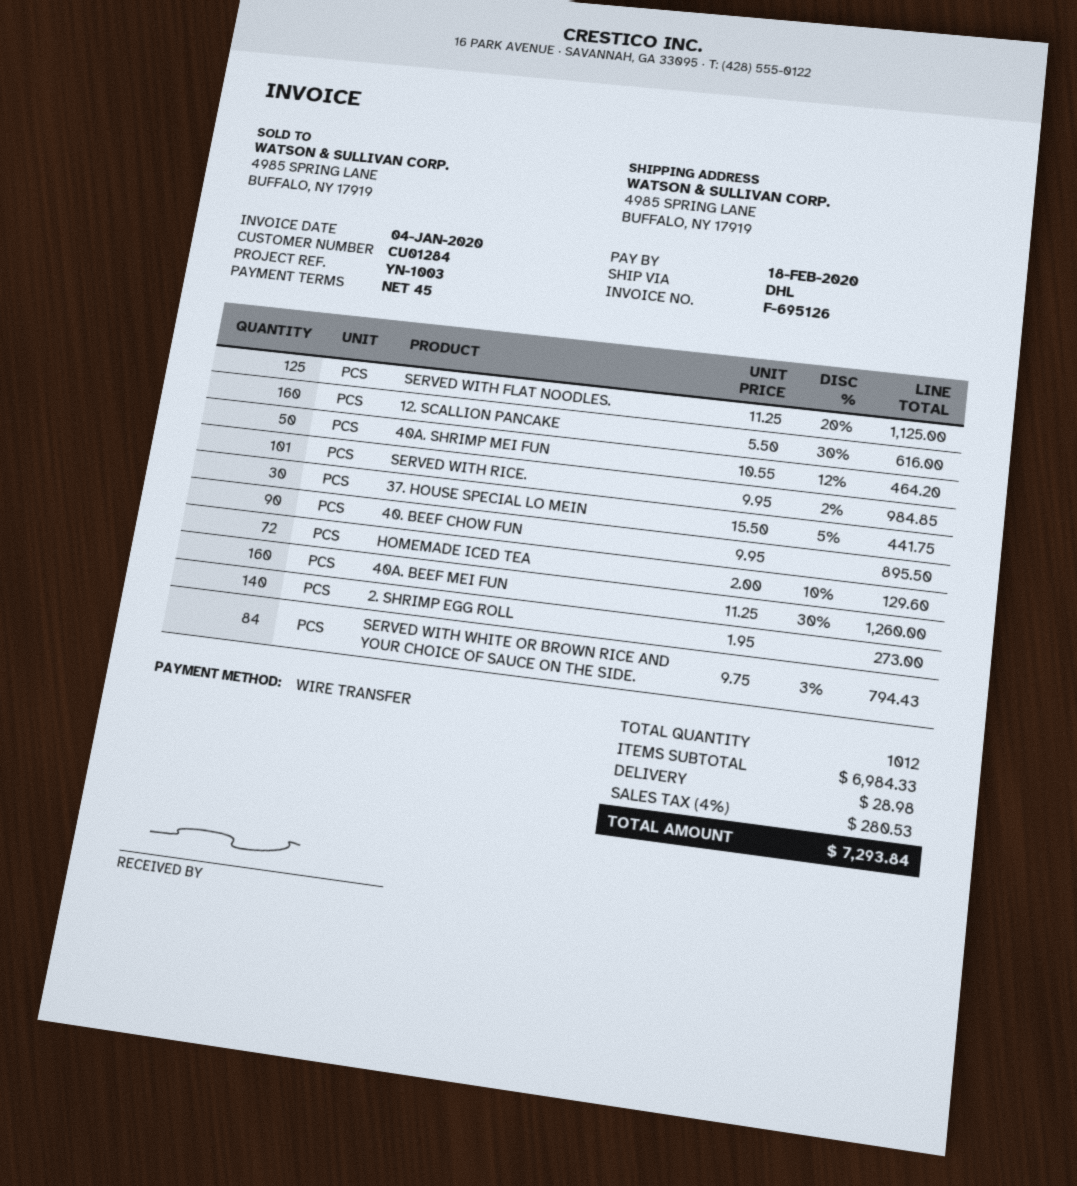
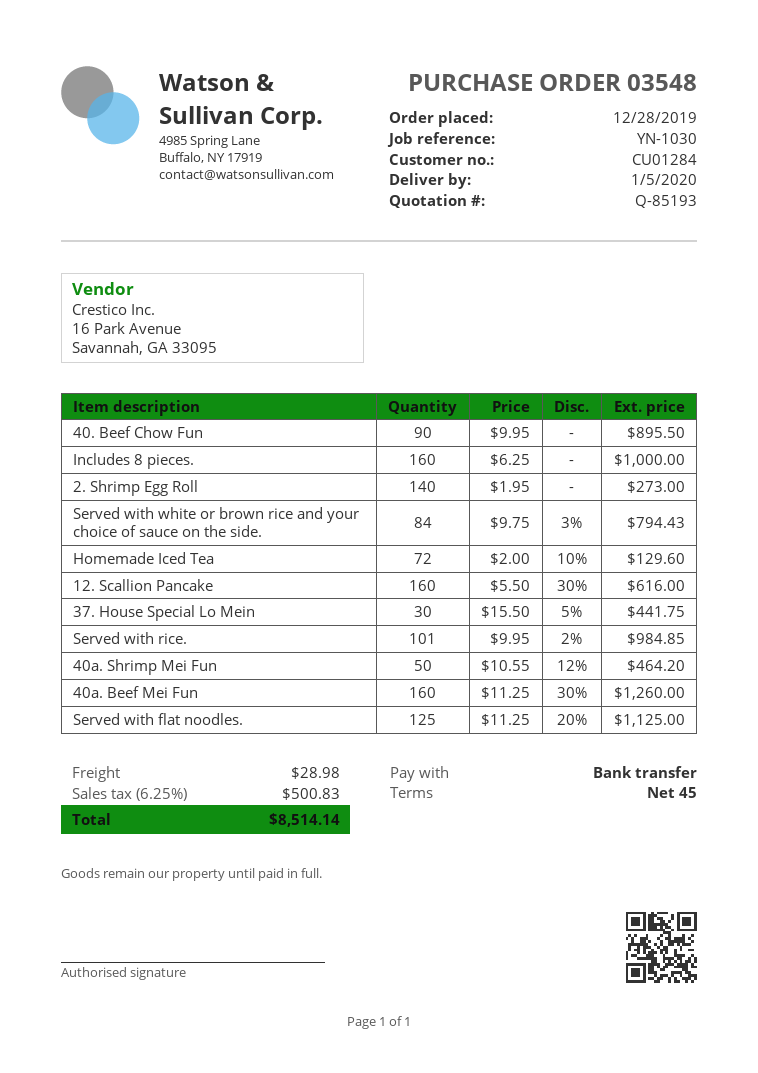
reference: YN-1003 -> YN-1030
Includes 8 pieces.: none -> 160 x 6.25 = 1000.00
tax: 4% = 280.53 -> 6.25% = 500.83
total: 7293.84 -> 8514.14

